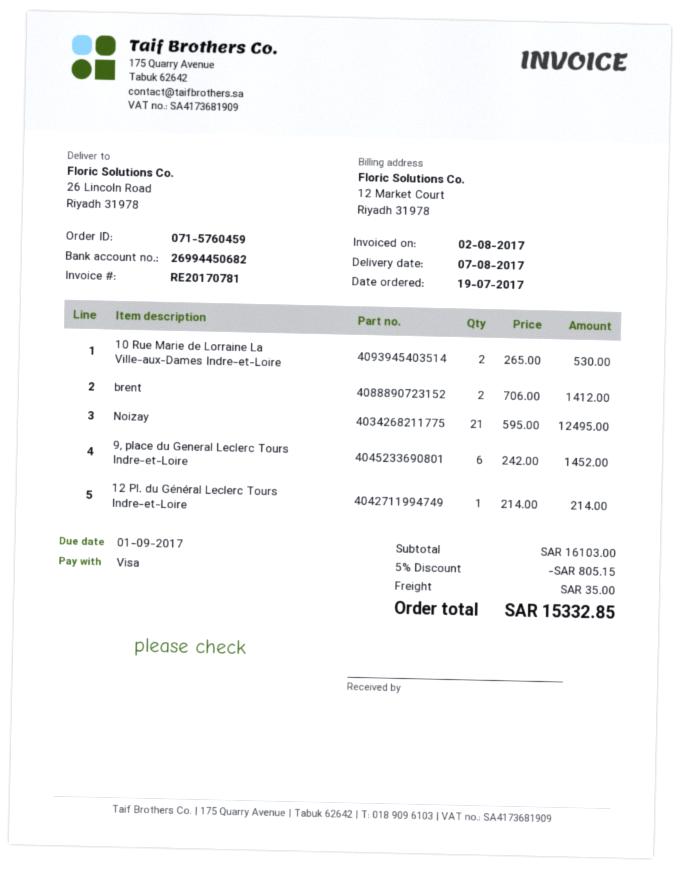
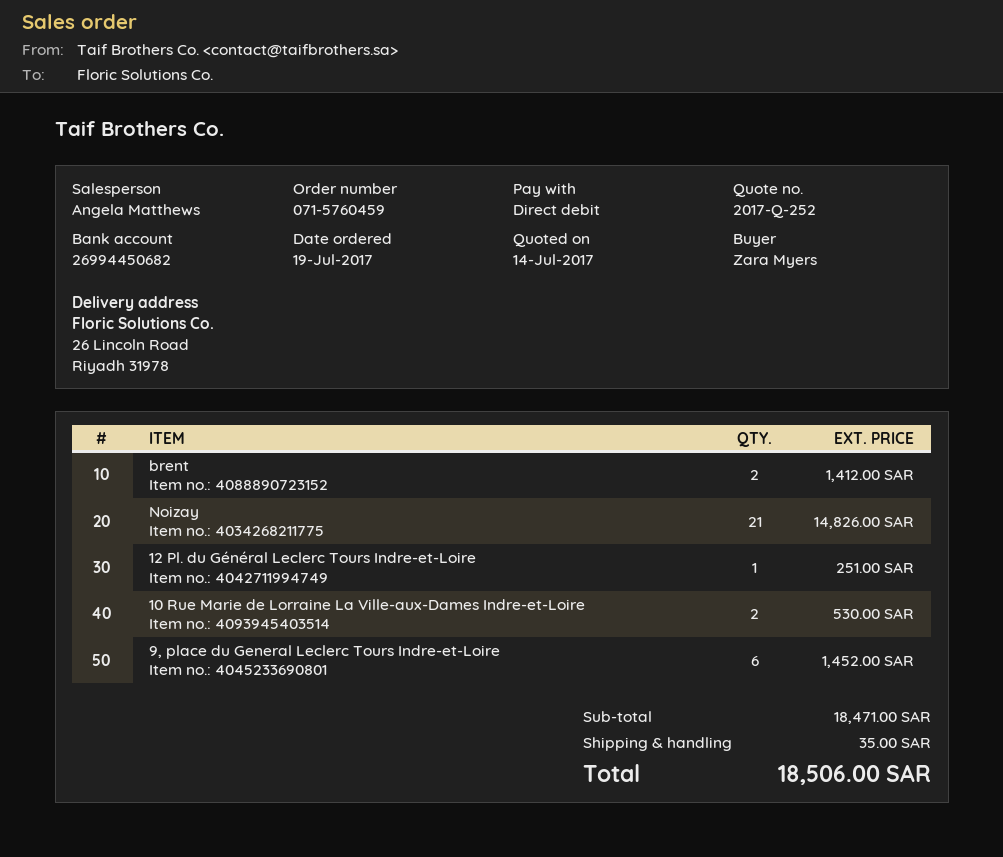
payment method: Visa -> direct debit
Noizay: 21 for 12495.00 -> 21 for 14826.00
12 Pl. du Général Leclerc Tours Indre-et-Loire: 1 for 214.00 -> 1 for 251.00
subtotal: 16103.00 -> 18471.00
discount: 5% = 805.15 -> none
total: 15332.85 -> 18506.00

